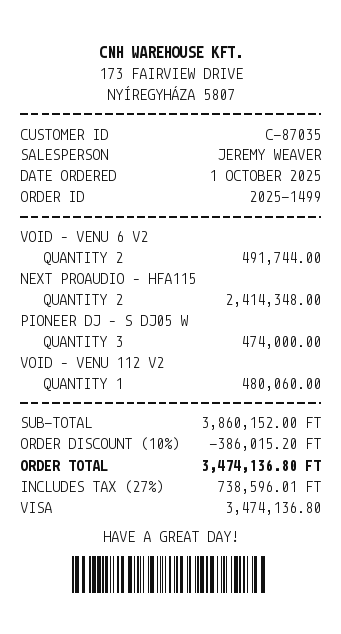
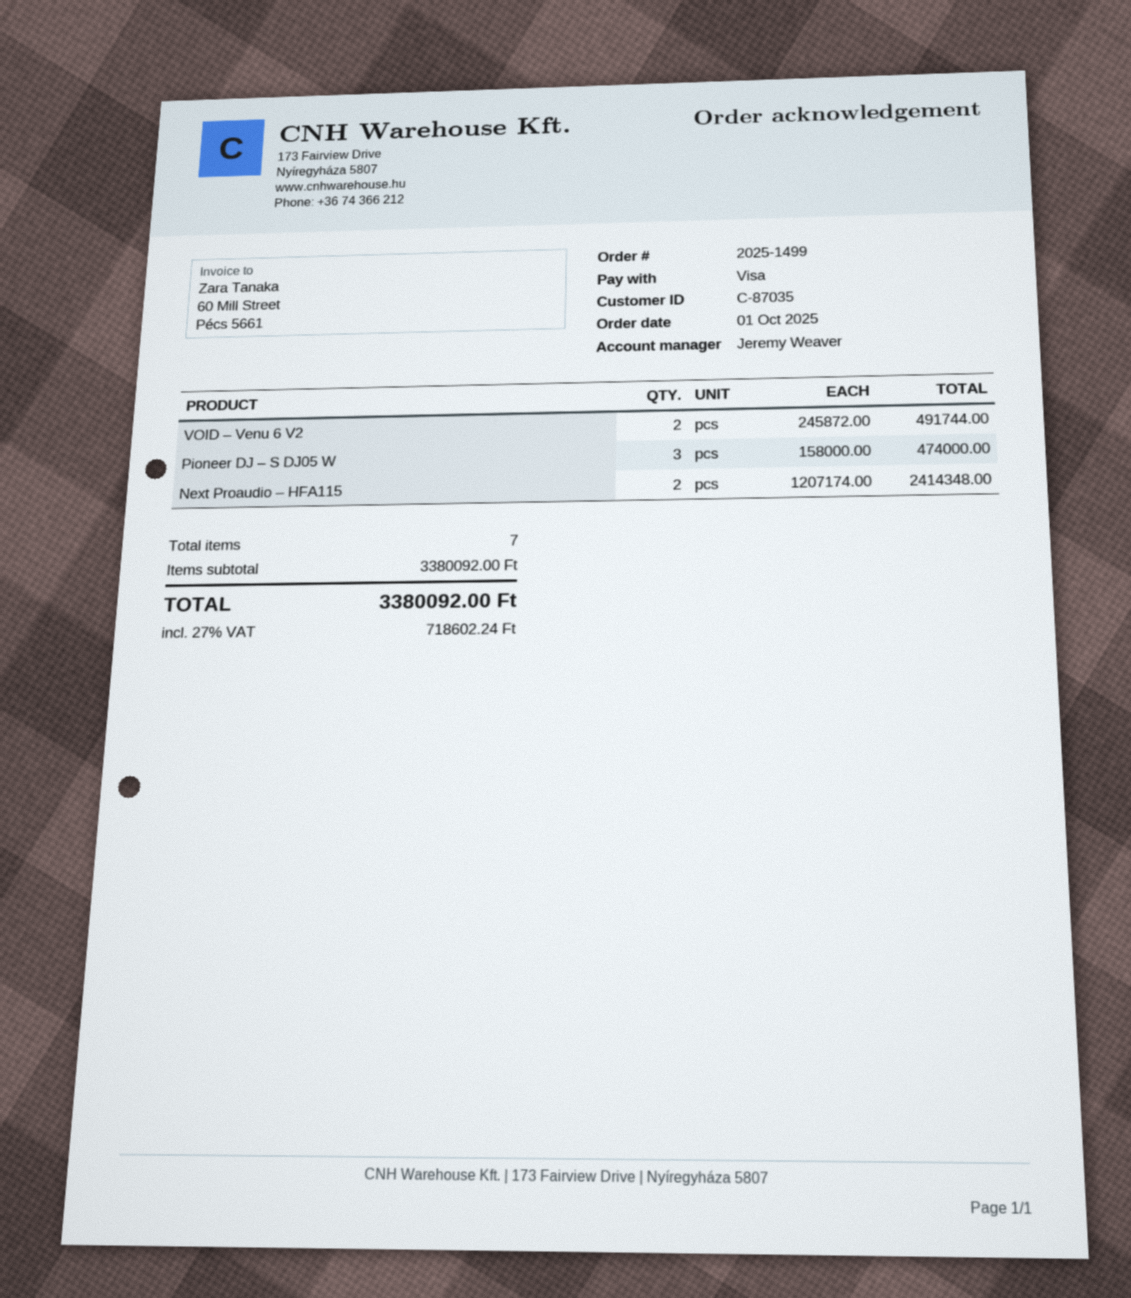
VOID – VENU 112 V2: 1 for 480060.00 -> none
subtotal: 3860152.00 -> 3380092.00
discount: 10% = 386015.20 -> none
tax: 27% = 738596.01 -> 27% = 718602.24
total: 3474136.80 -> 3380092.00

